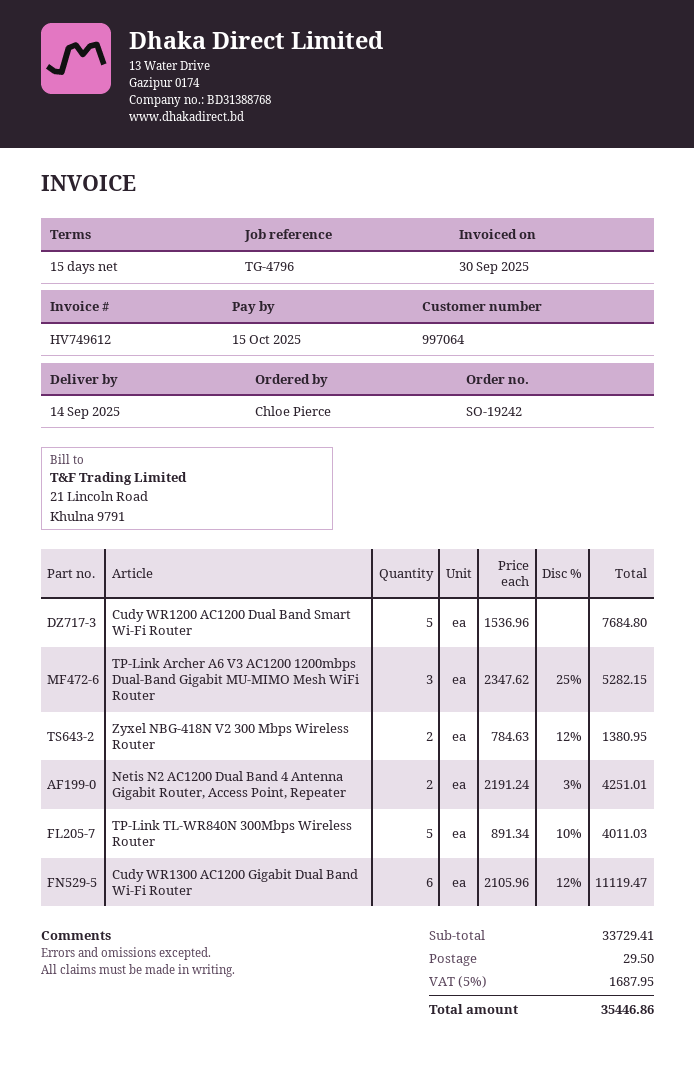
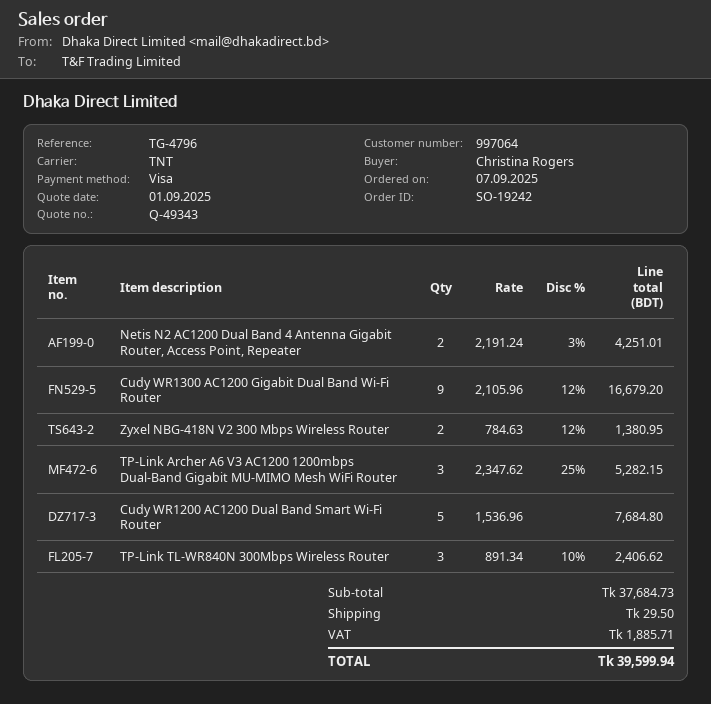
ordered by: Chloe Pierce -> Christina Rogers
TP-Link TL-WR840N 300Mbps Wireless Router: 5 x 891.34 - 10% = 4011.03 -> 3 x 891.34 - 10% = 2406.62
Cudy WR1300 AC1200 Gigabit Dual Band Wi-Fi Router: 6 x 2105.96 - 12% = 11119.47 -> 9 x 2105.96 - 12% = 16679.20
subtotal: 33729.41 -> 37684.73
tax: 1687.95 -> 1885.71
total: 35446.86 -> 39599.94

